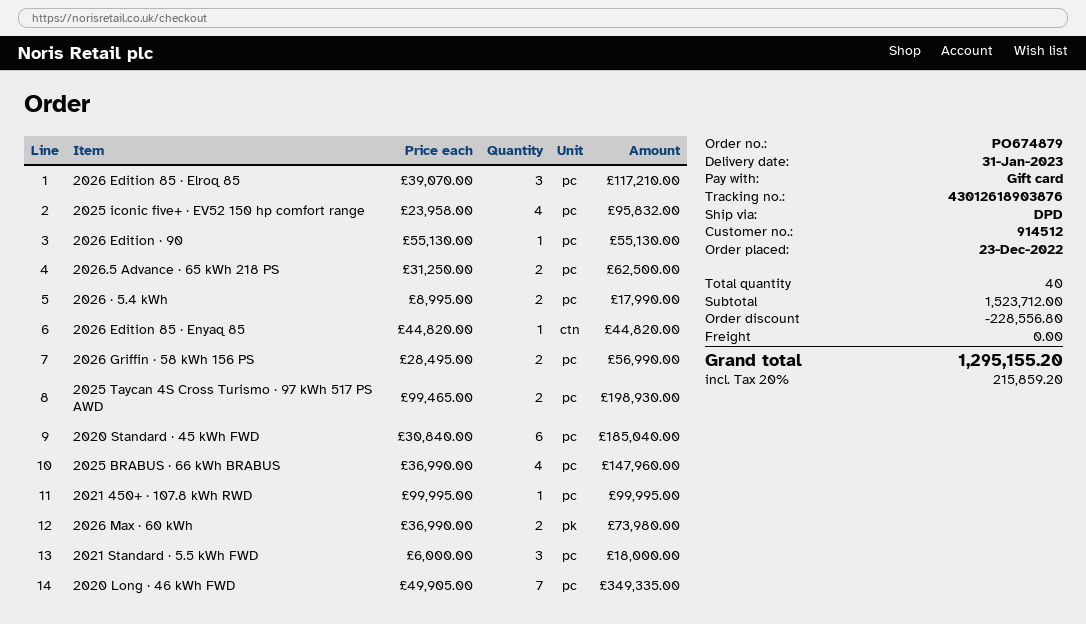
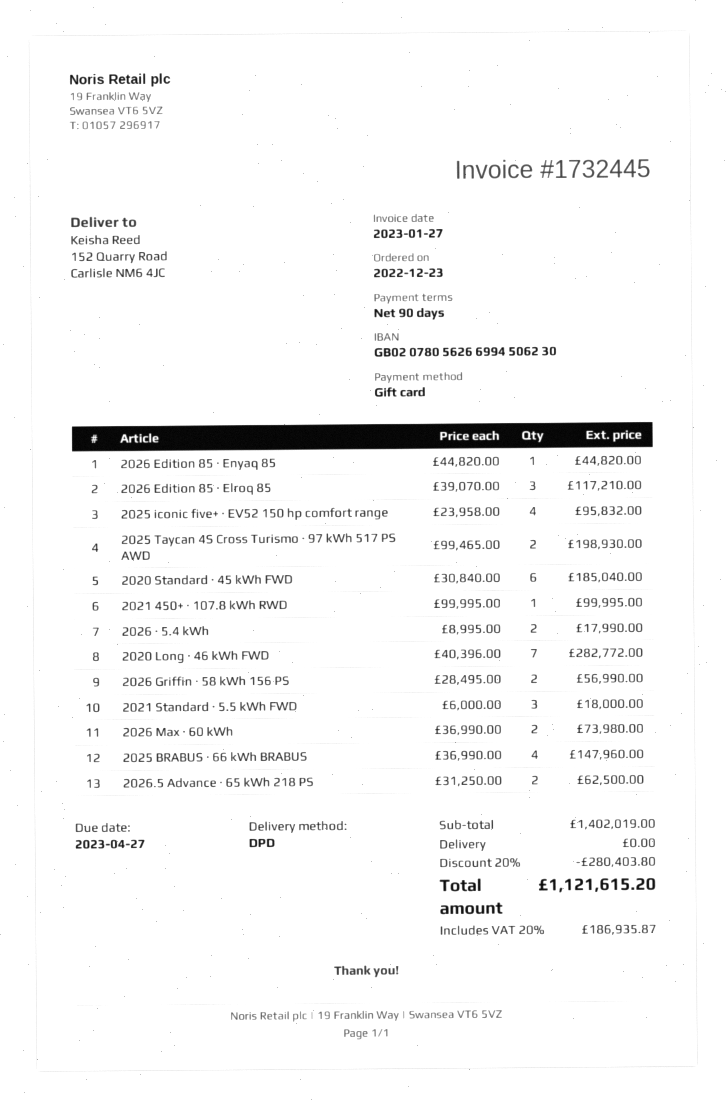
2026 Edition · 90: 1 x 55130.00 = 55130.00 -> none
2020 Long · 46 kWh FWD: 7 x 49905.00 = 349335.00 -> 7 x 40396.00 = 282772.00
subtotal: 1523712.00 -> 1402019.00
discount: 228556.80 -> 280403.80
tax: 20% = 215859.20 -> 20% = 186935.87
total: 1295155.20 -> 1121615.20

